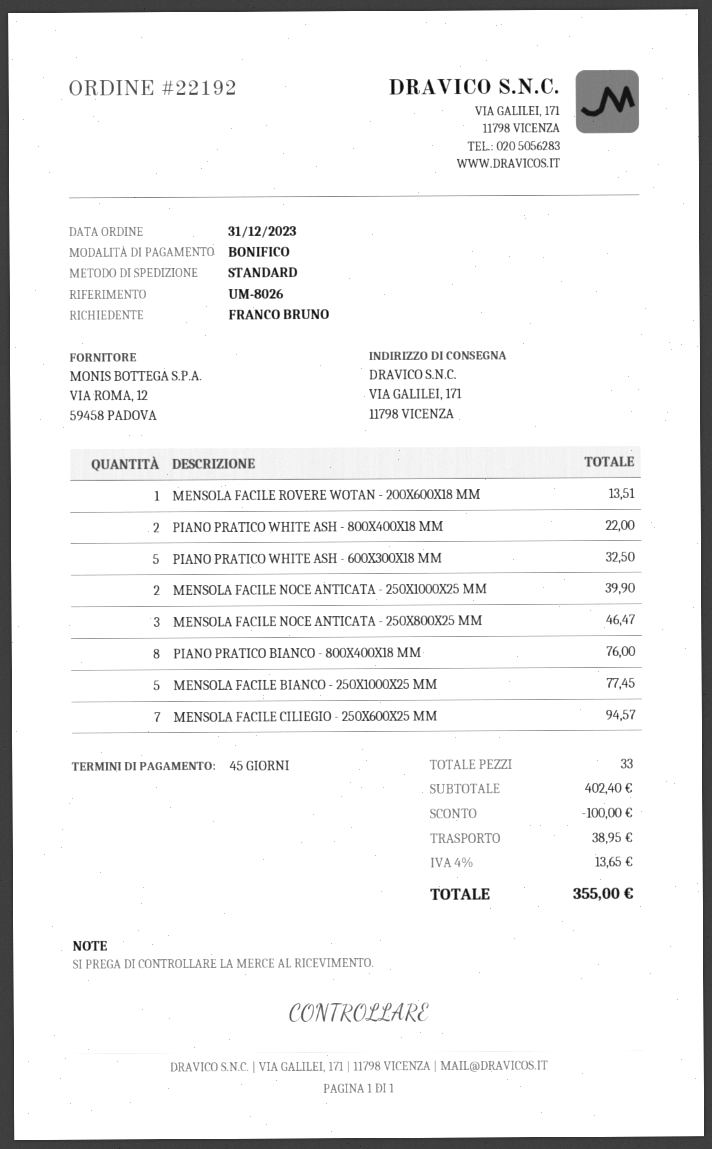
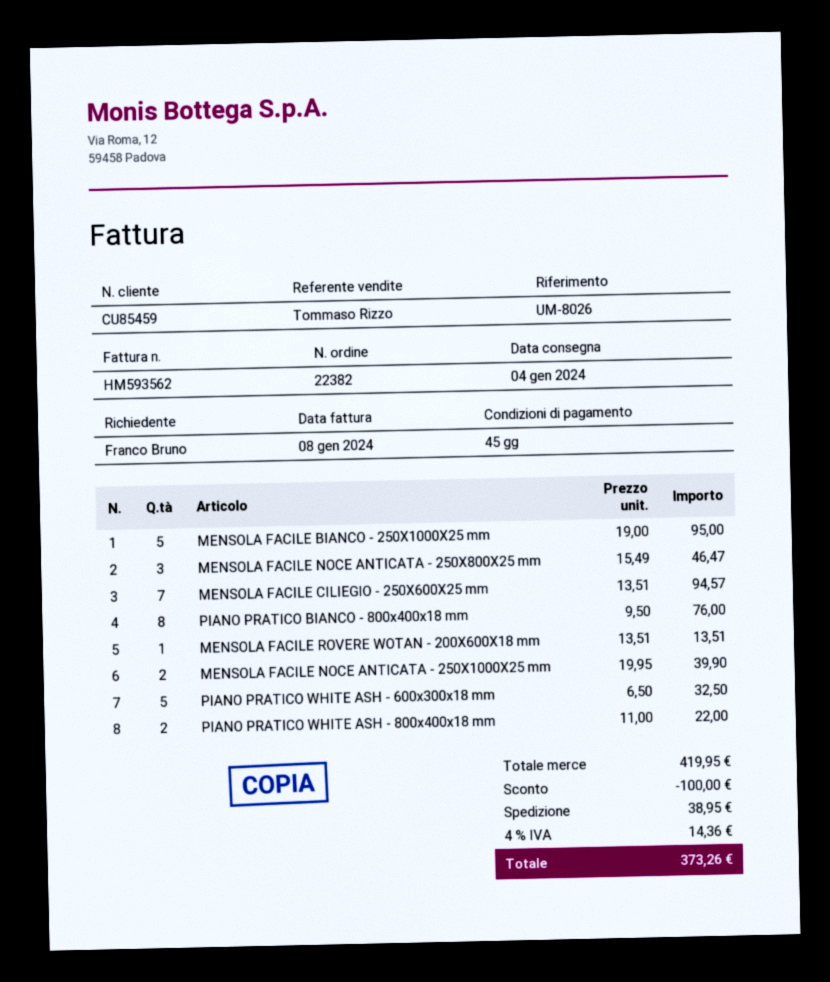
order number: 22192 -> 22382
MENSOLA FACILE BIANCO - 250X1000X25 MM: 5 for 77.45 -> 5 for 95.00
subtotal: 402.40 -> 419.95
tax: 4% = 13.65 -> 4% = 14.36
total: 355.00 -> 373.26

